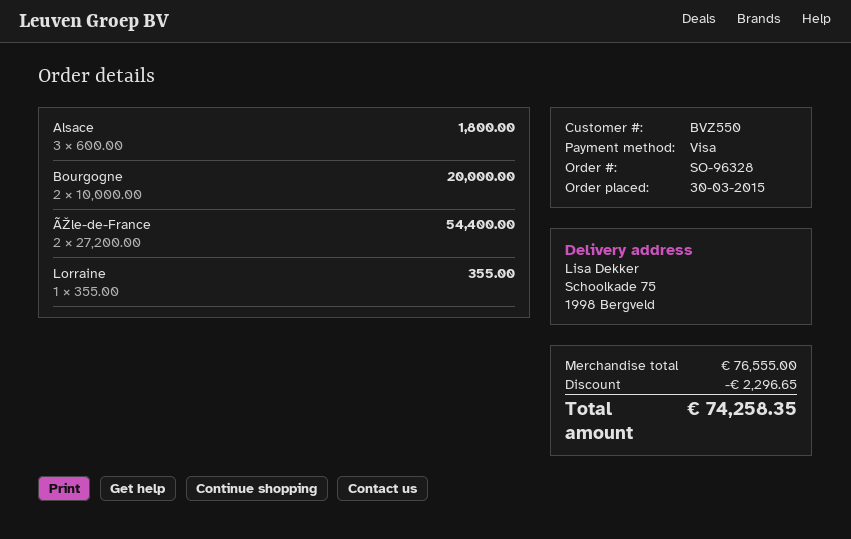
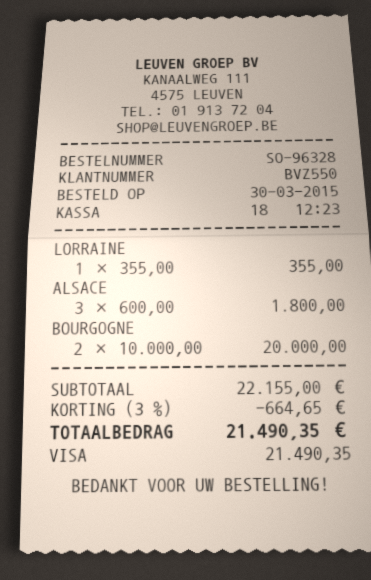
ÃŽle-de-France: 2 x 27200.00 = 54400.00 -> none
subtotal: 76555.00 -> 22155.00
discount: 2296.65 -> 664.65
total: 74258.35 -> 21490.35

